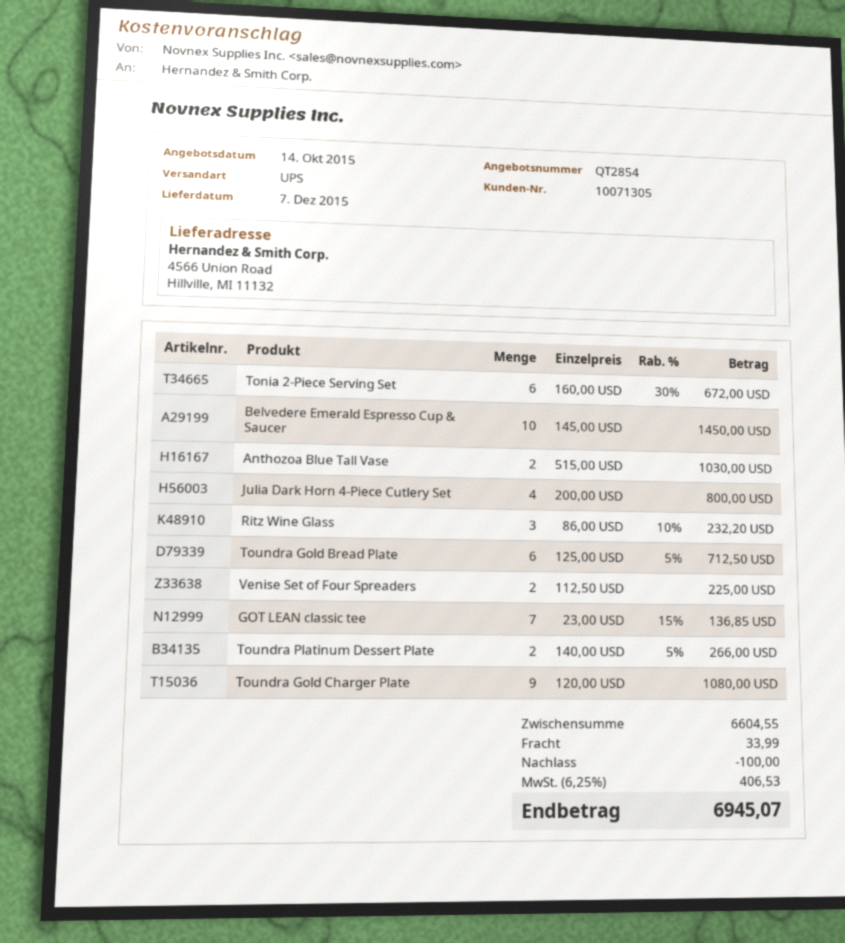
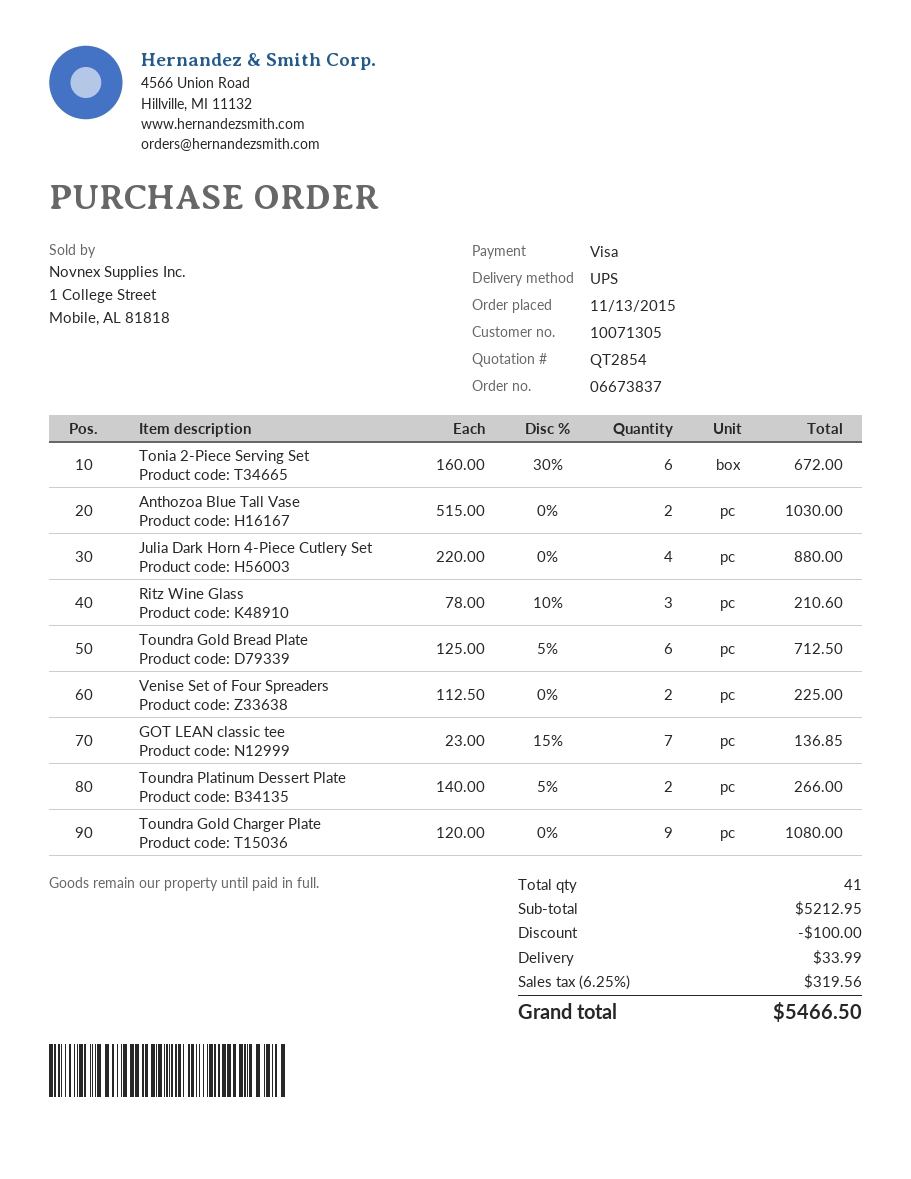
Belvedere Emerald Espresso Cup & Saucer: 10 x 145.00 = 1450.00 -> none
Julia Dark Horn 4-Piece Cutlery Set: 4 x 200.00 = 800.00 -> 4 x 220.00 = 880.00
Ritz Wine Glass: 3 x 86.00 - 10% = 232.20 -> 3 x 78.00 - 10% = 210.60
subtotal: 6604.55 -> 5212.95
tax: 6.25% = 406.53 -> 6.25% = 319.56
total: 6945.07 -> 5466.50

